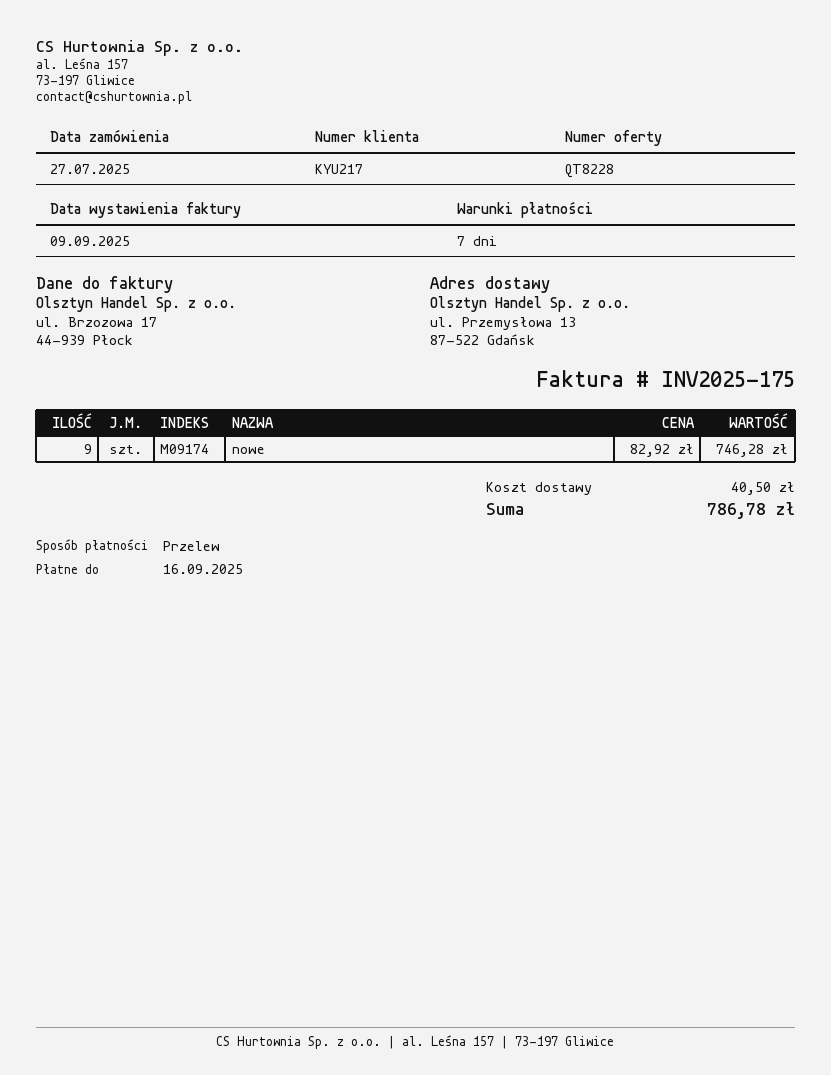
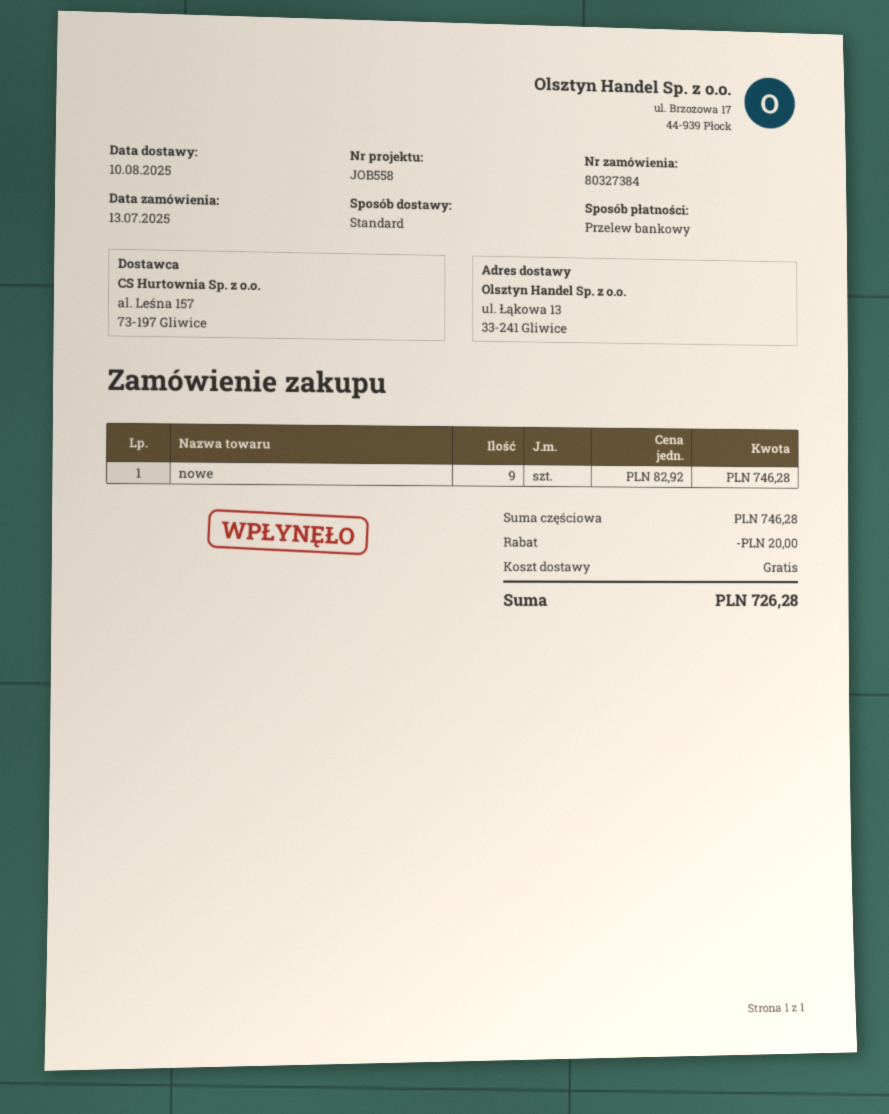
order date: 2025-07-27 -> 2025-07-13
ship to: ul. Przemysłowa 13, 87-522 Gdańsk -> ul. Łąkowa 13, 33-241 Gliwice
discount: none -> 20.00
shipping: 40.50 -> 0.00
total: 786.78 -> 726.28

